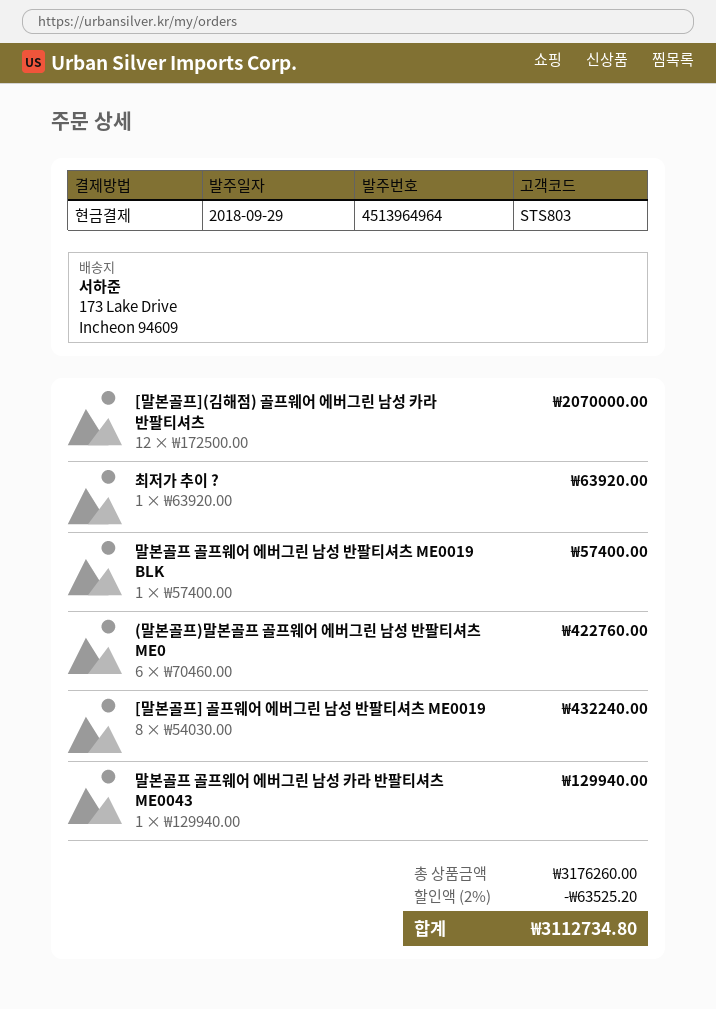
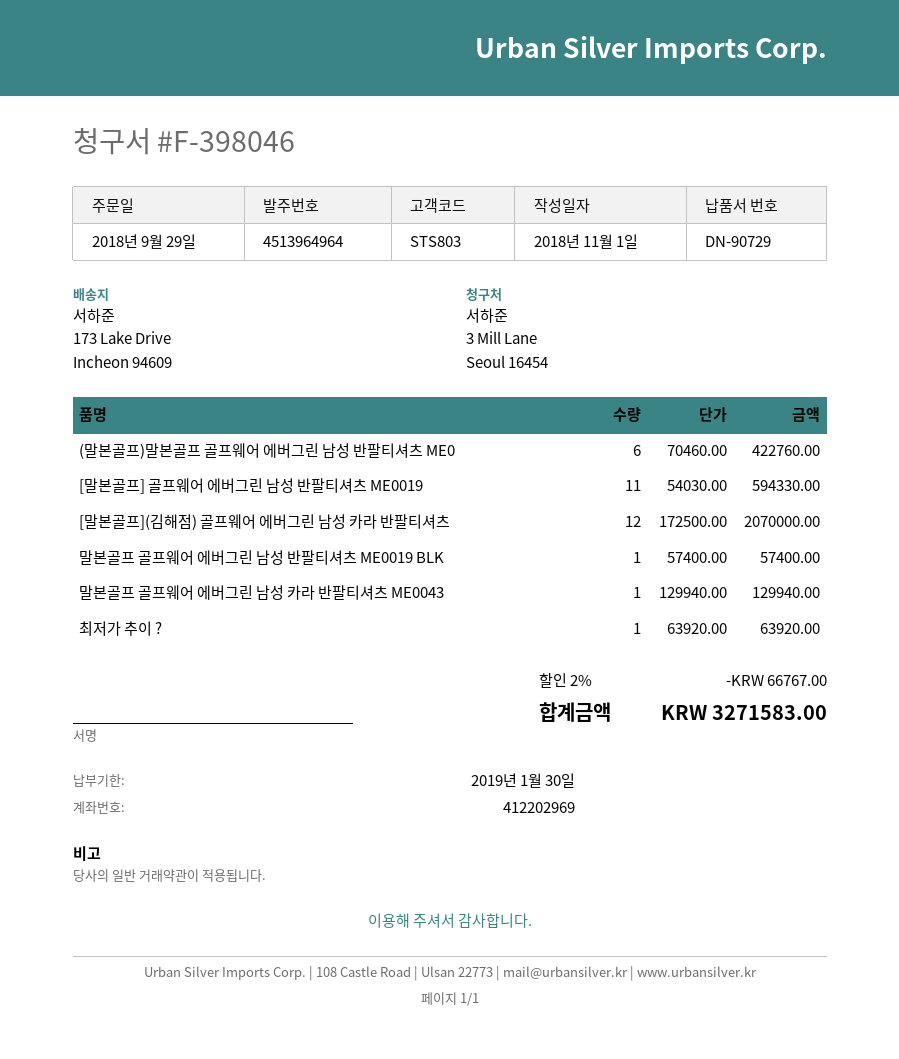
[말본골프] 골프웨어 에버그린 남성 반팔티셔츠 ME0019: 8 x 54030.00 = 432240.00 -> 11 x 54030.00 = 594330.00
discount: 2% = 63525.20 -> 2% = 66767.00
total: 3112734.80 -> 3271583.00

